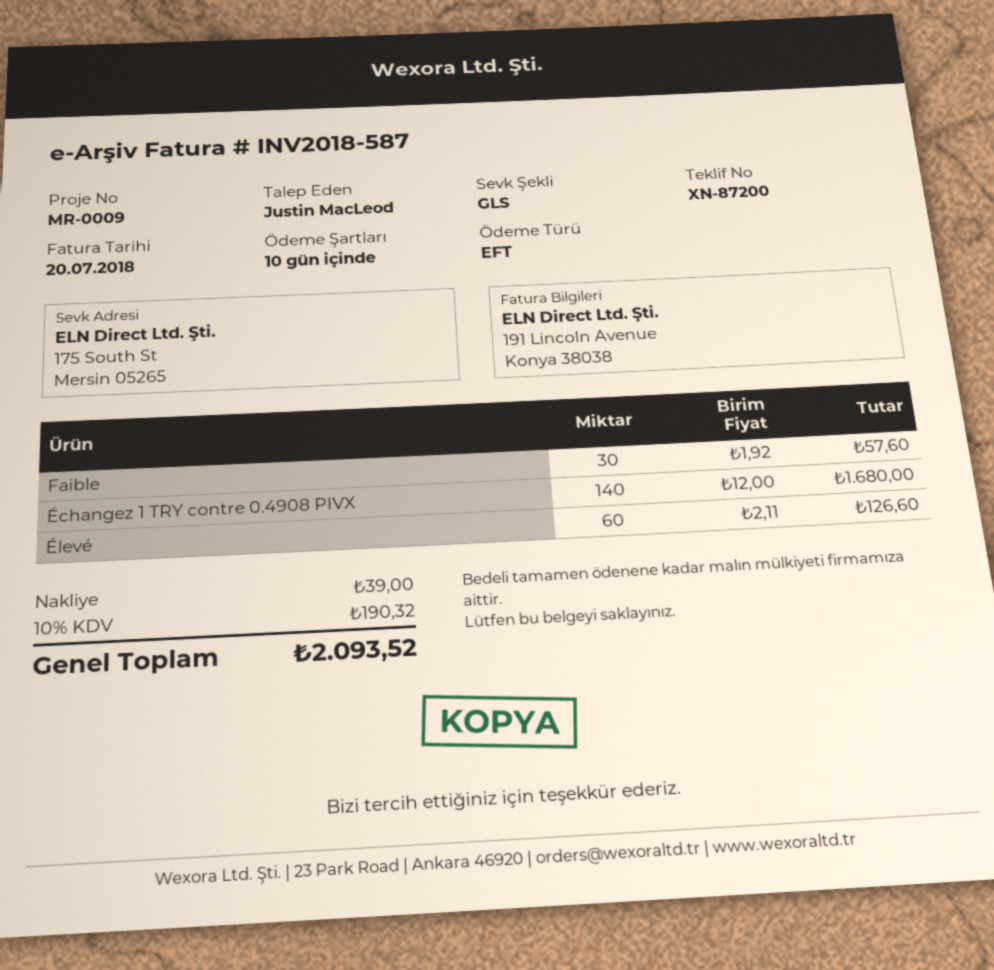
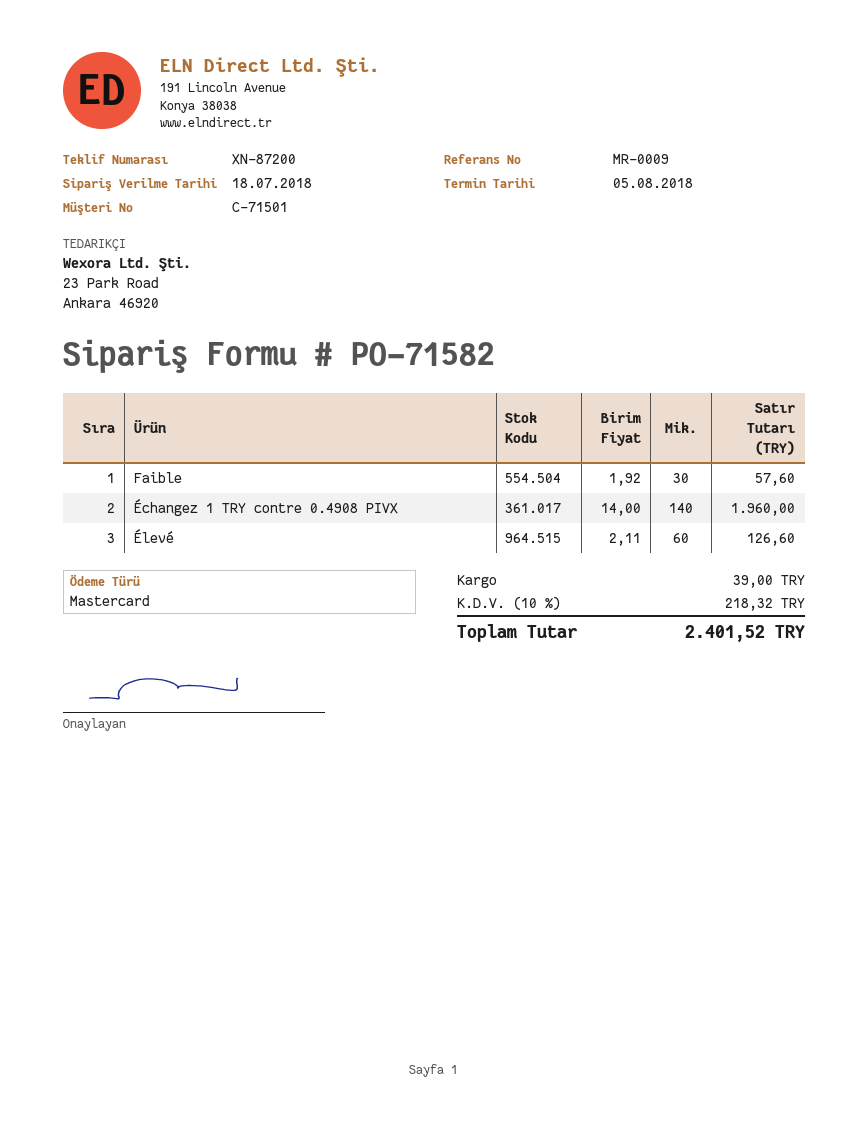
payment method: bank transfer -> Mastercard
Échangez 1 TRY contre 0.4908 PIVX: 140 x 12.00 = 1680.00 -> 140 x 14.00 = 1960.00
tax: 10% = 190.32 -> 10% = 218.32
total: 2093.52 -> 2401.52

